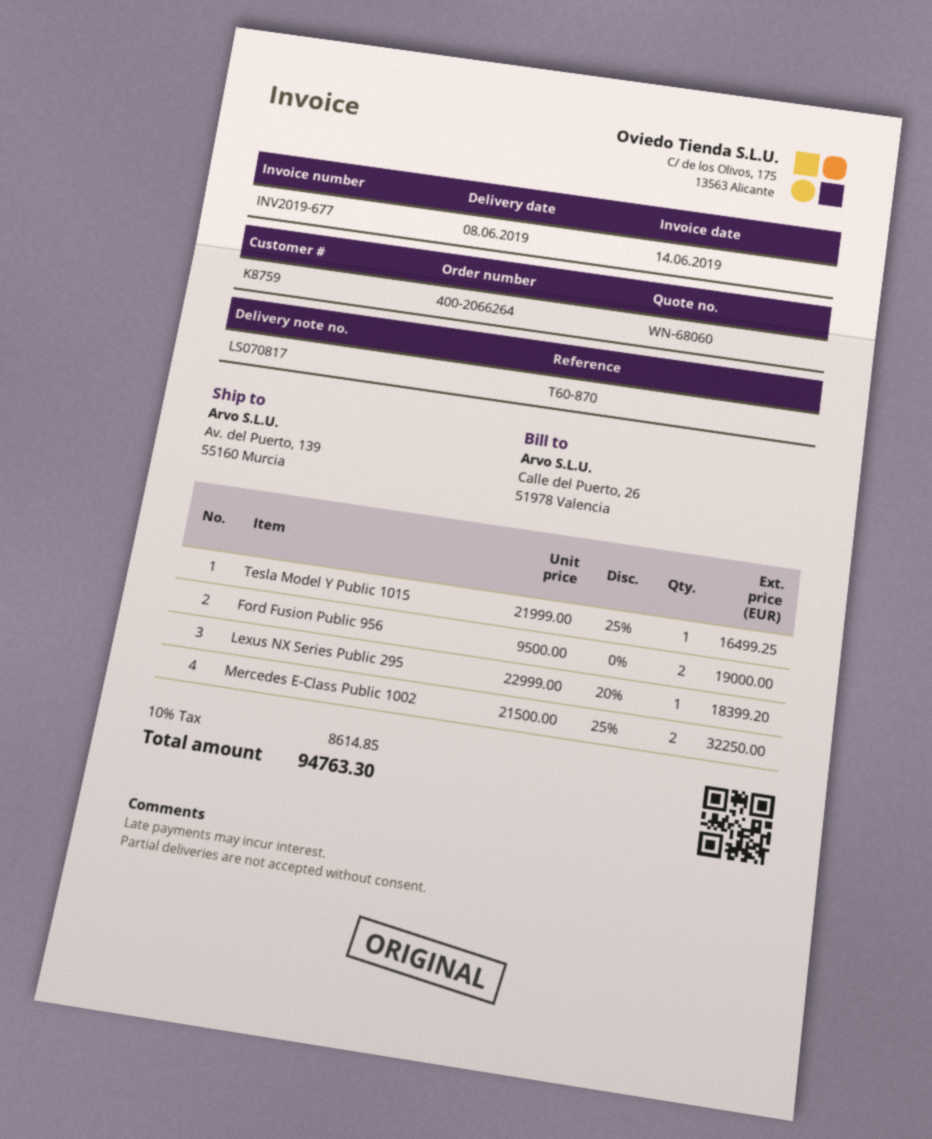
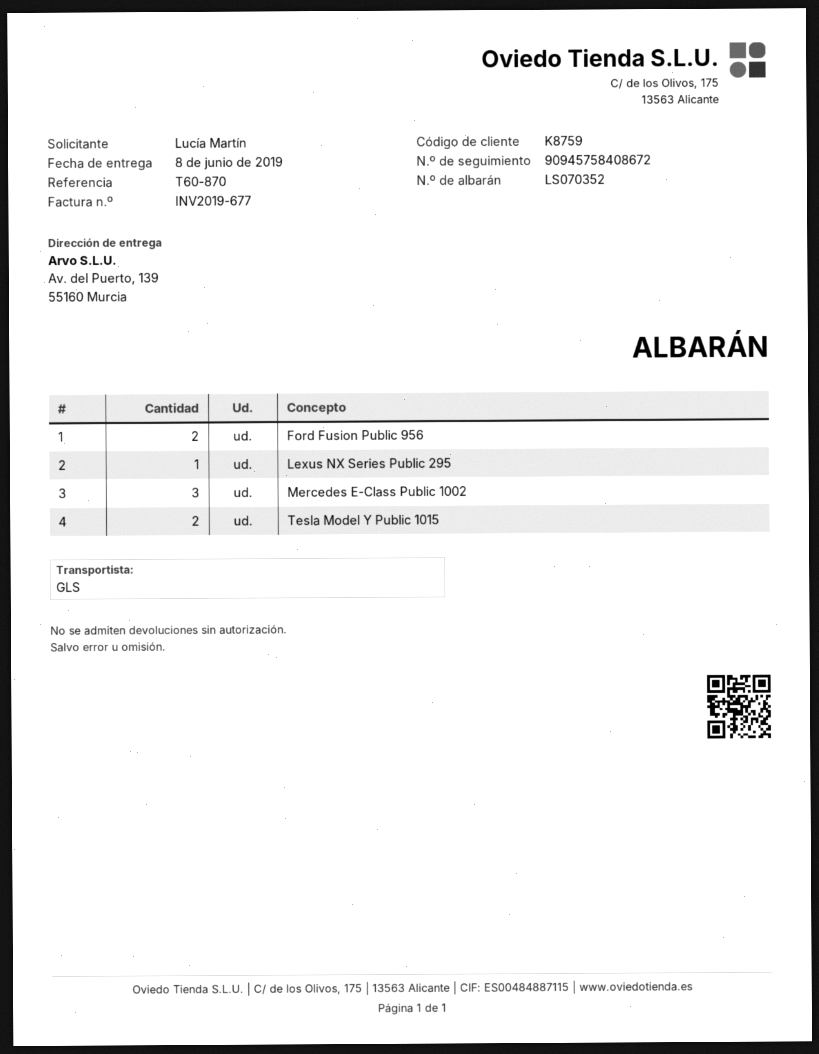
delivery note number: LS070817 -> LS070352
Tesla Model Y Public 1015: 1 -> 2
Mercedes E-Class Public 1002: 2 -> 3

